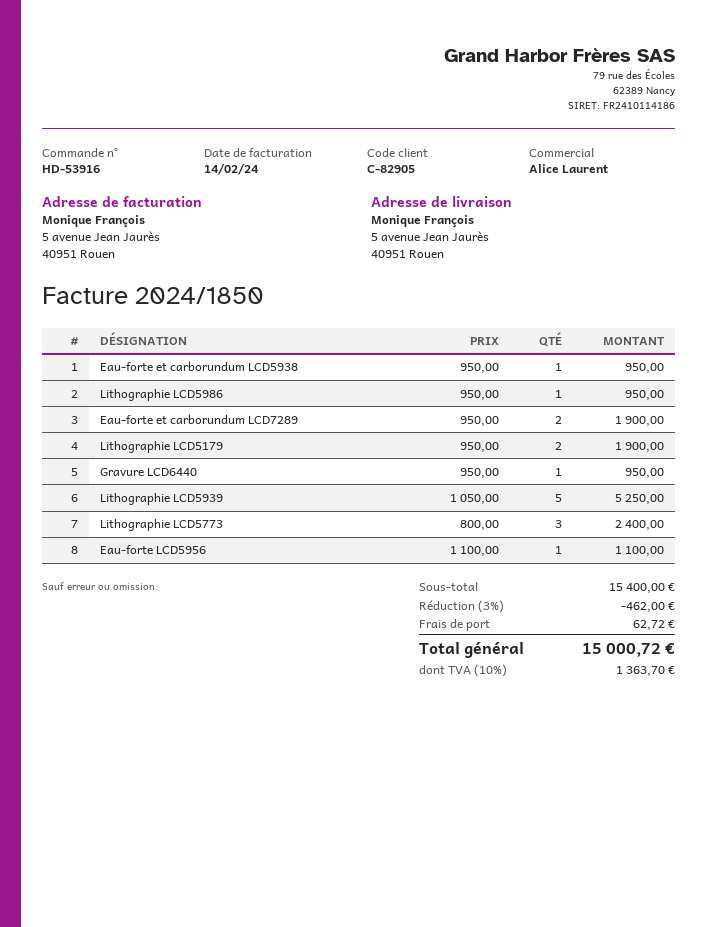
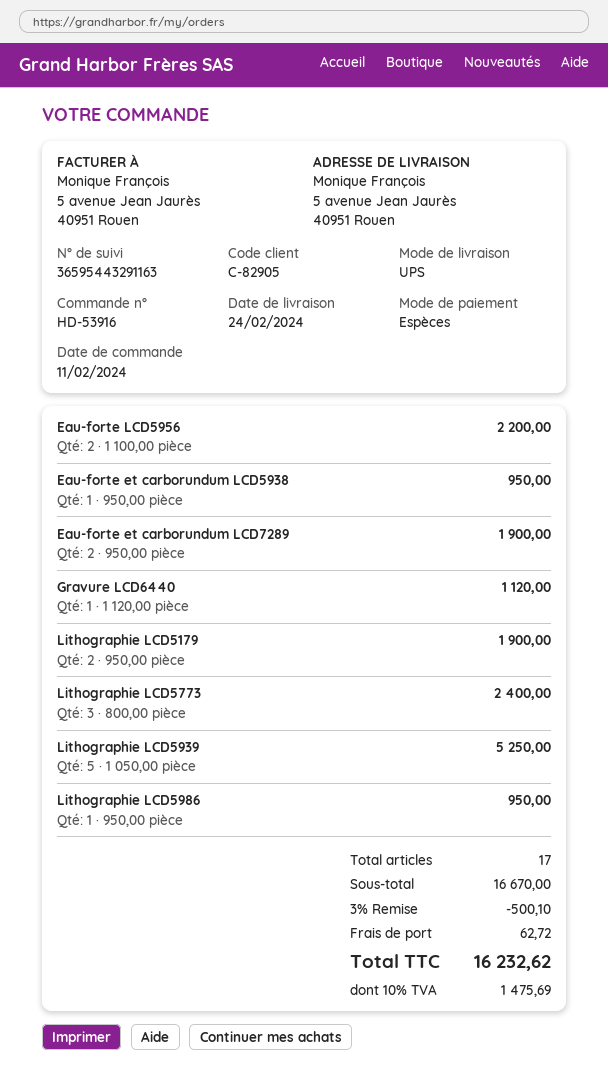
Gravure LCD6440: 1 x 950.00 = 950.00 -> 1 x 1120.00 = 1120.00
Eau-forte LCD5956: 1 x 1100.00 = 1100.00 -> 2 x 1100.00 = 2200.00
subtotal: 15400.00 -> 16670.00
discount: 3% = 462.00 -> 3% = 500.10
tax: 10% = 1363.70 -> 10% = 1475.69
total: 15000.72 -> 16232.62

